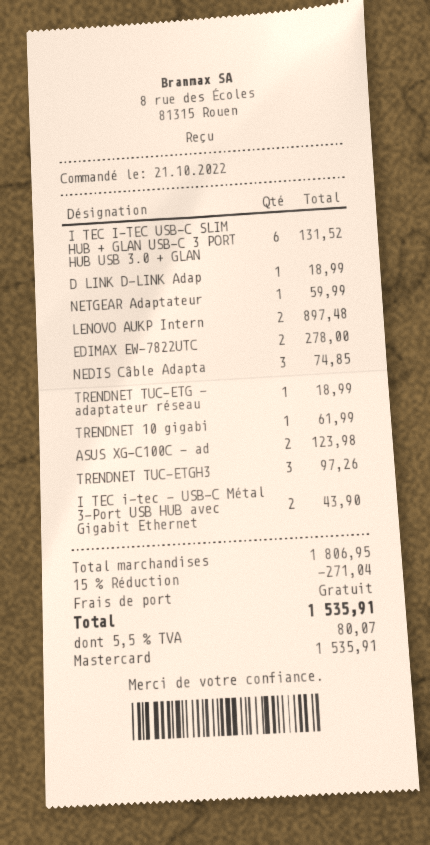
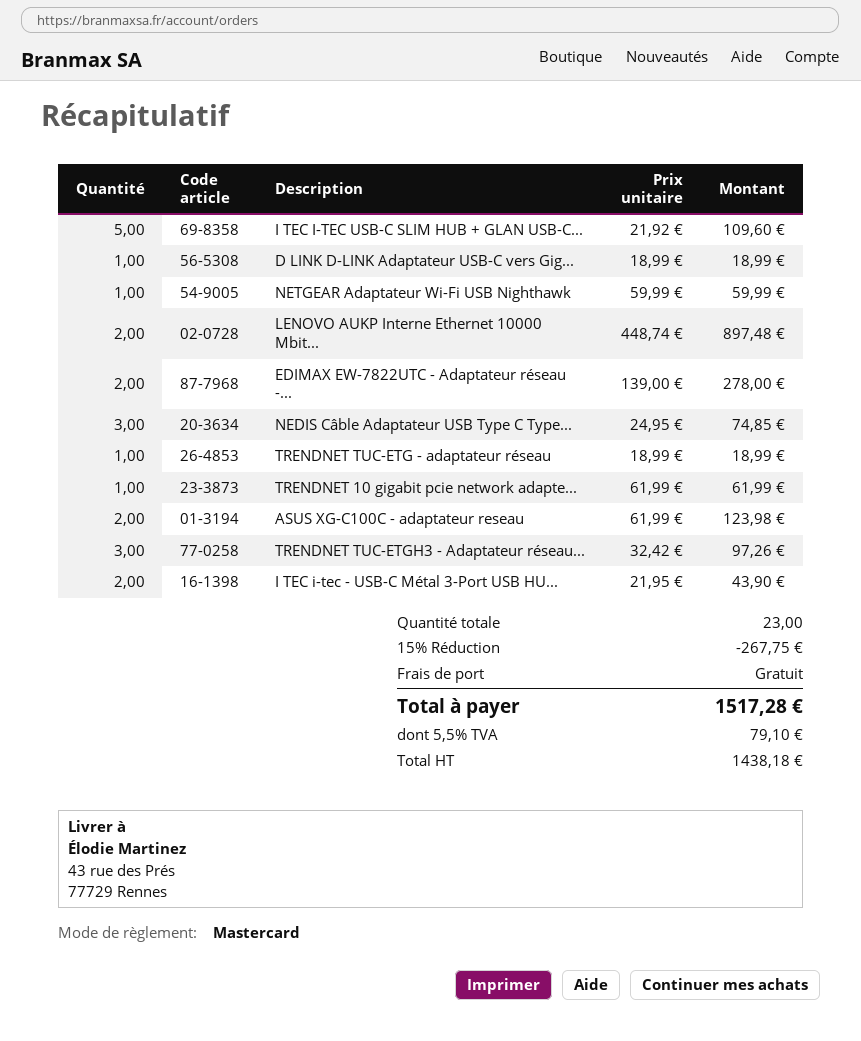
I TEC I-TEC USB-C SLIM HUB + GLAN USB-C 3 PORT HUB USB 3.0 + GLAN: 6 for 131.52 -> 5 for 109.60
discount: 15% = 271.04 -> 15% = 267.75
tax: 5.5% = 80.07 -> 5.5% = 79.10
total: 1535.91 -> 1517.28

